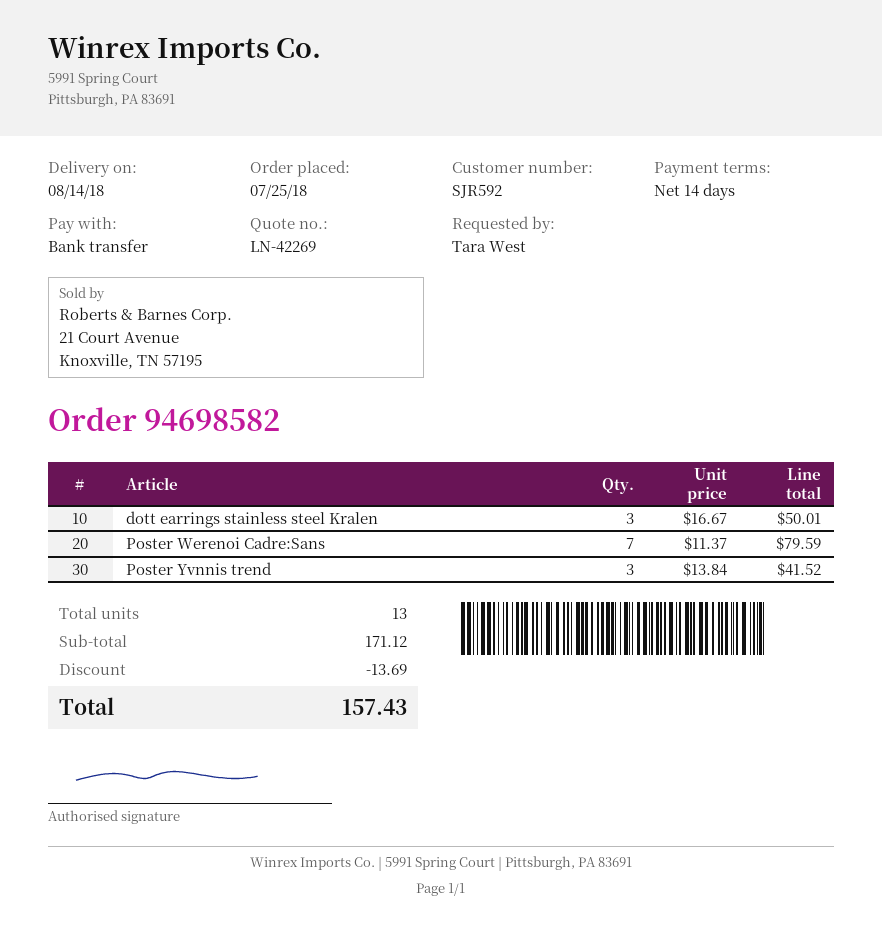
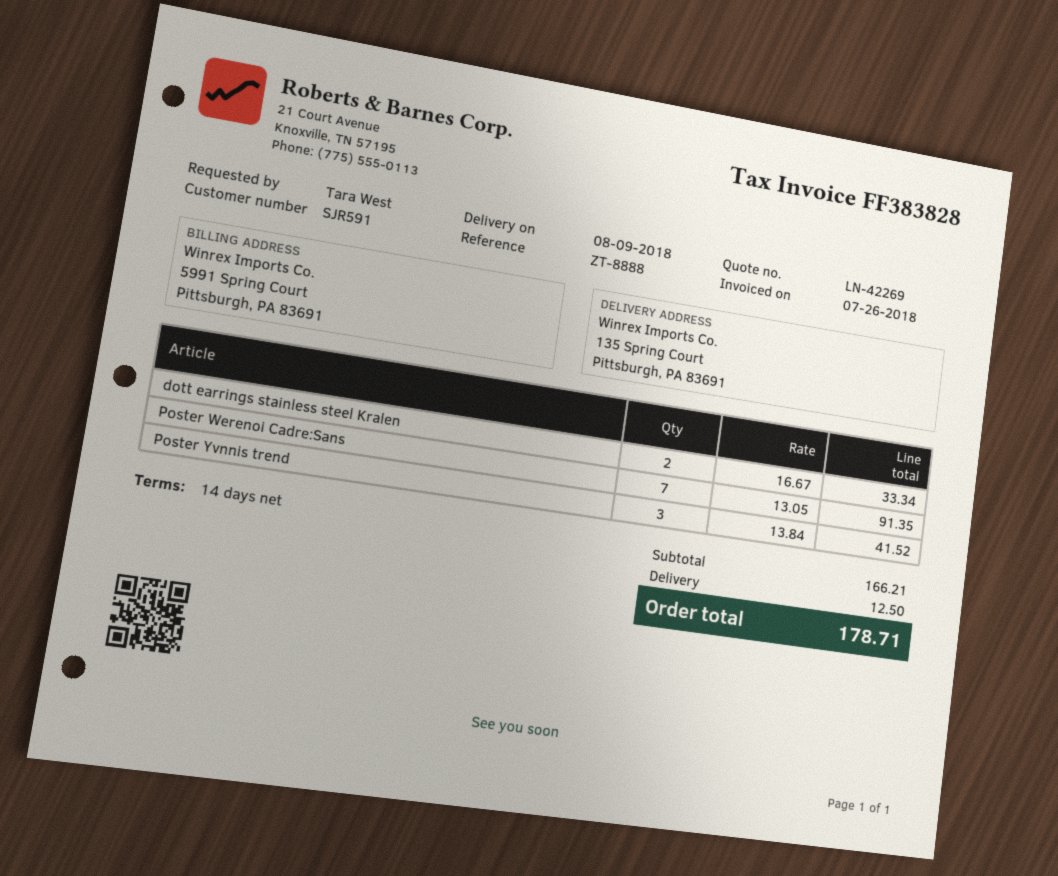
delivery date: 2018-08-14 -> 2018-08-09
customer number: SJR592 -> SJR591
dott earrings stainless steel Kralen: 3 x 16.67 = 50.01 -> 2 x 16.67 = 33.34
Poster Werenoi Cadre:Sans: 7 x 11.37 = 79.59 -> 7 x 13.05 = 91.35
subtotal: 171.12 -> 166.21
discount: 13.69 -> none
shipping: none -> 12.50
total: 157.43 -> 178.71

